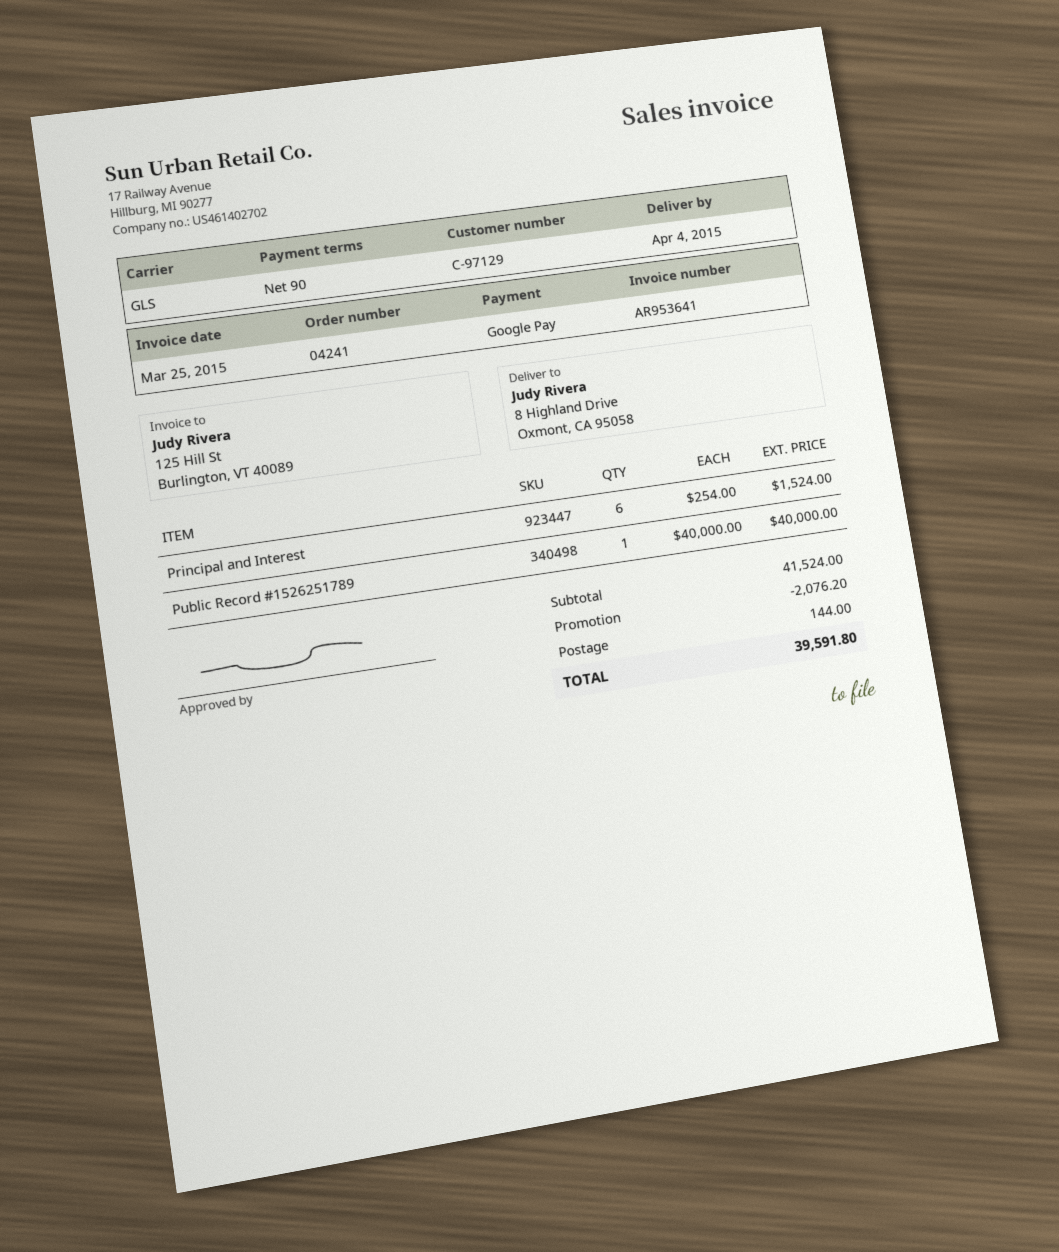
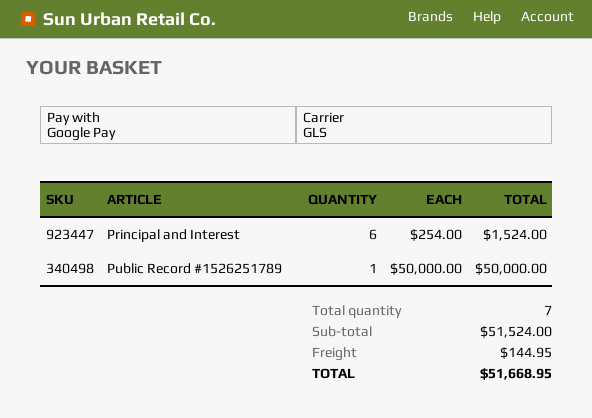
Public Record #1526251789: 1 x 40000.00 = 40000.00 -> 1 x 50000.00 = 50000.00
subtotal: 41524.00 -> 51524.00
discount: 2076.20 -> none
shipping: 144.00 -> 144.95
total: 39591.80 -> 51668.95

